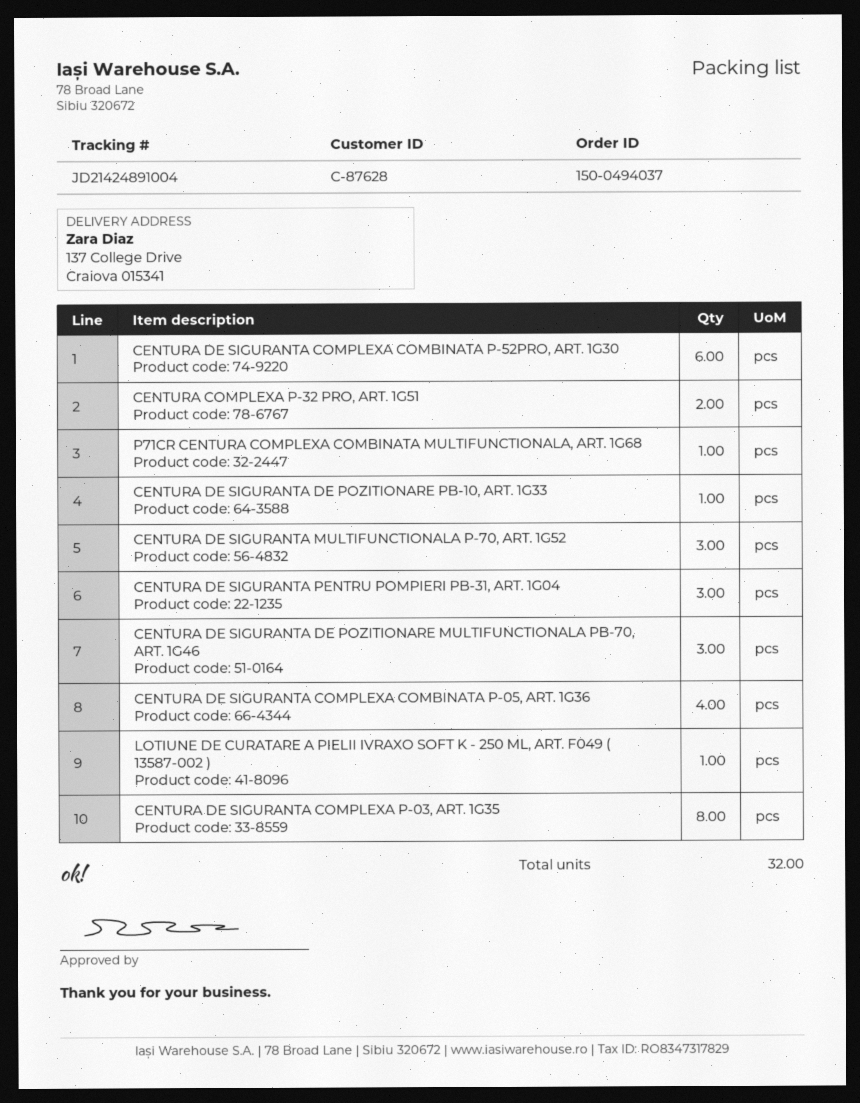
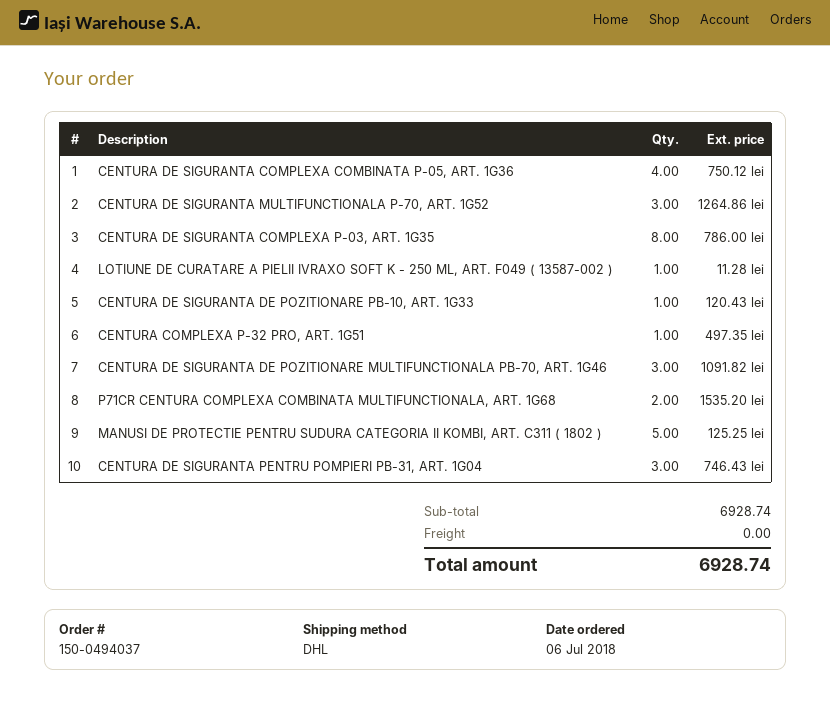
CENTURA DE SIGURANTA COMPLEXA COMBINATA P-52PRO, ART. 1G30: 6 -> none
CENTURA COMPLEXA P-32 PRO, ART. 1G51: 2 -> 1
P71CR CENTURA COMPLEXA COMBINATA MULTIFUNCTIONALA, ART. 1G68: 1 -> 2
MANUSI DE PROTECTIE PENTRU SUDURA CATEGORIA II KOMBI, ART. C311 ( 1802 ): none -> 5

